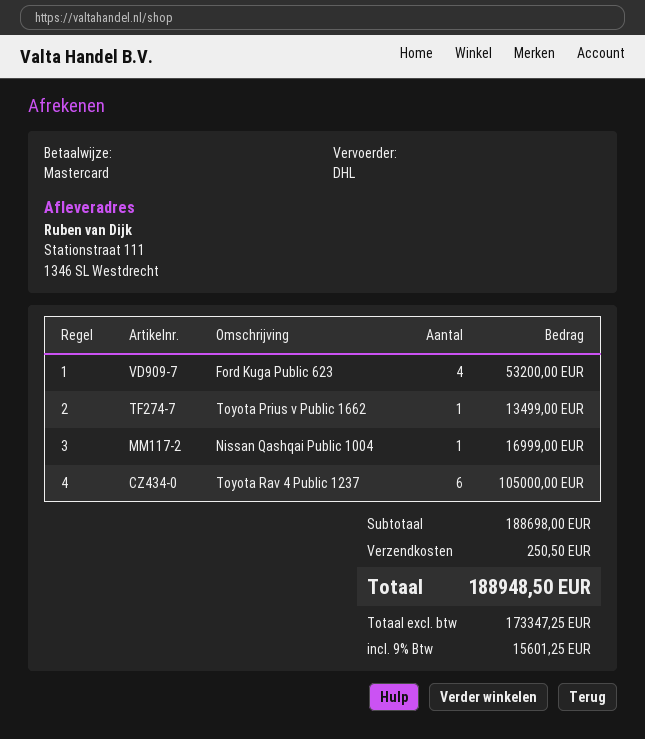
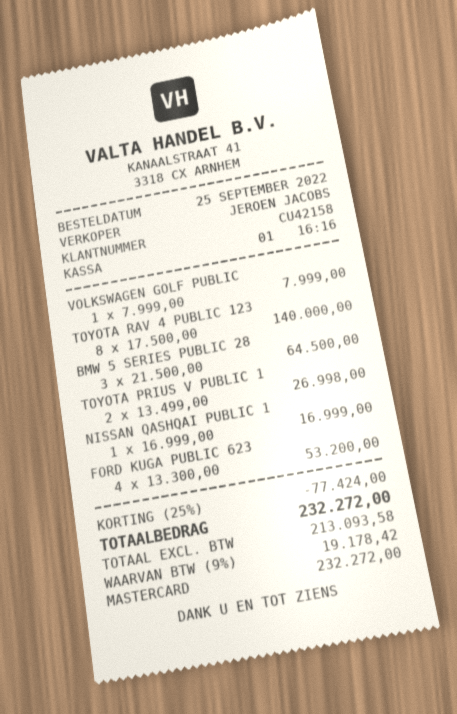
Toyota Prius v Public 1662: 1 for 13499.00 -> 2 for 26998.00
Toyota Rav 4 Public 1237: 6 for 105000.00 -> 8 for 140000.00
VOLKSWAGEN GOLF PUBLIC: none -> 1 for 7999.00
BMW 5 SERIES PUBLIC 28: none -> 3 for 64500.00
discount: none -> 25% = 77424.00
shipping: 250.50 -> none
net: 173347.25 -> 213093.58
tax: 9% = 15601.25 -> 9% = 19178.42
total: 188948.50 -> 232272.00

